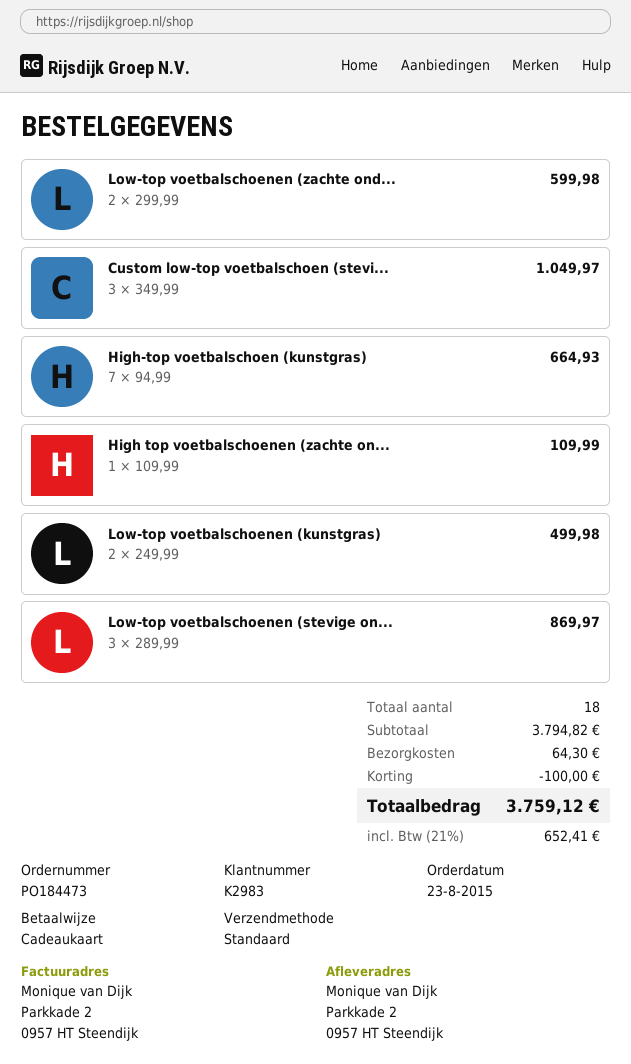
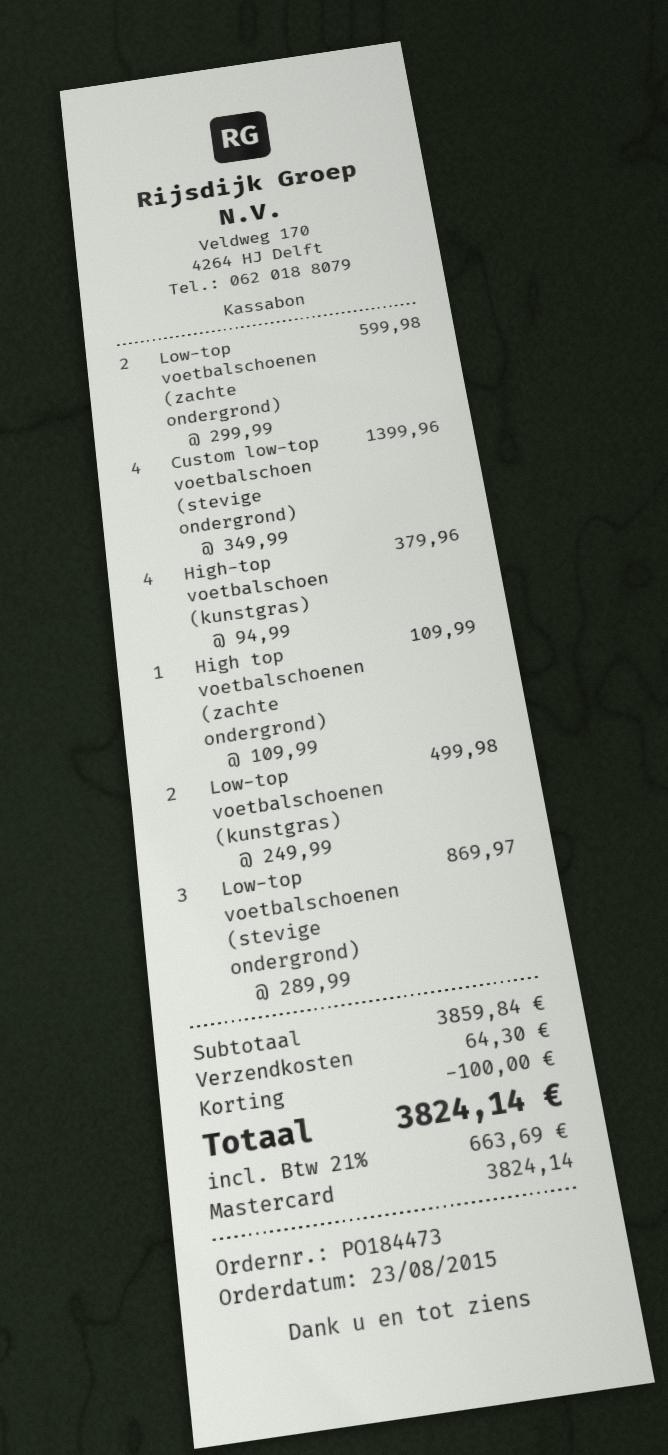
payment method: gift card -> Mastercard
Custom low-top voetbalschoen (stevi...: 3 x 349.99 = 1049.97 -> 4 x 349.99 = 1399.96
High-top voetbalschoen (kunstgras): 7 x 94.99 = 664.93 -> 4 x 94.99 = 379.96
subtotal: 3794.82 -> 3859.84
tax: 21% = 652.41 -> 21% = 663.69
total: 3759.12 -> 3824.14

